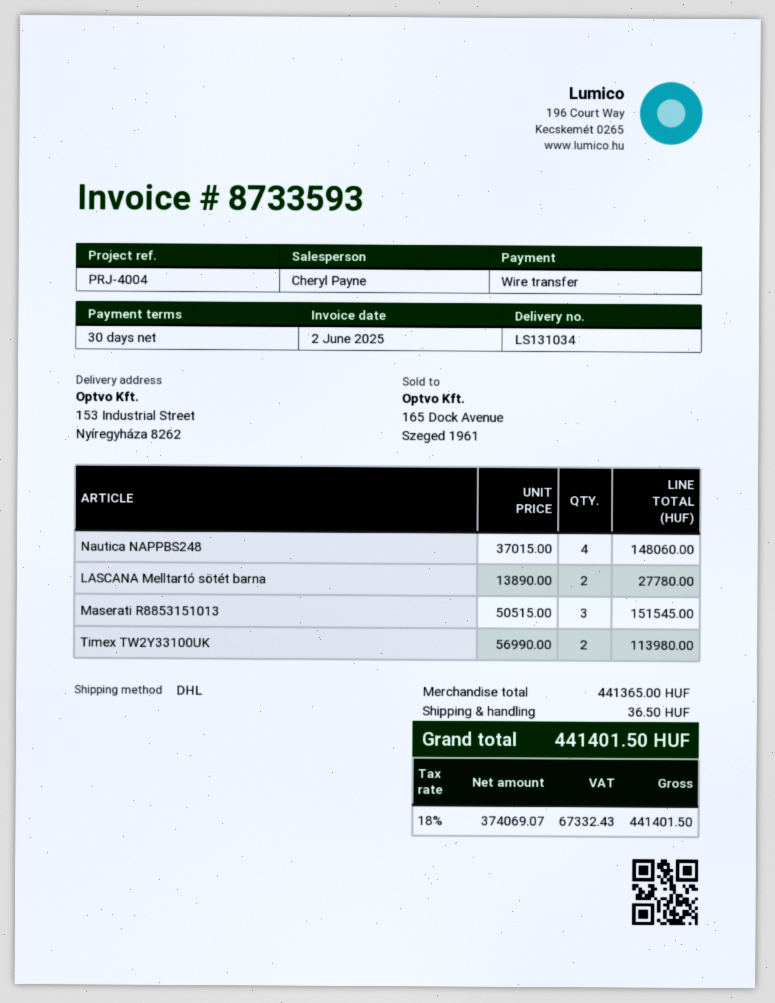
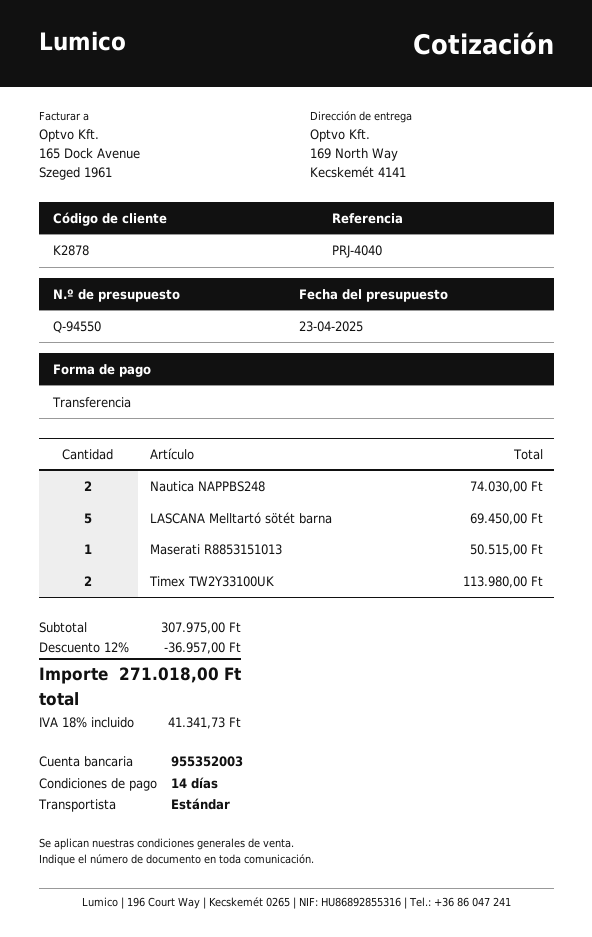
payment terms: 30 days -> 14 days
reference: PRJ-4004 -> PRJ-4040
shipping method: DHL -> standard
ship to: 153 Industrial Street, Nyíregyháza 8262 -> 169 North Way, Kecskemét 4141
Nautica NAPPBS248: 4 for 148060.00 -> 2 for 74030.00
LASCANA Melltartó sötét barna: 2 for 27780.00 -> 5 for 69450.00
Maserati R8853151013: 3 for 151545.00 -> 1 for 50515.00
subtotal: 441365.00 -> 307975.00
discount: none -> 12% = 36957.00
shipping: 36.50 -> none
tax: 18% = 67332.43 -> 18% = 41341.73
total: 441401.50 -> 271018.00

